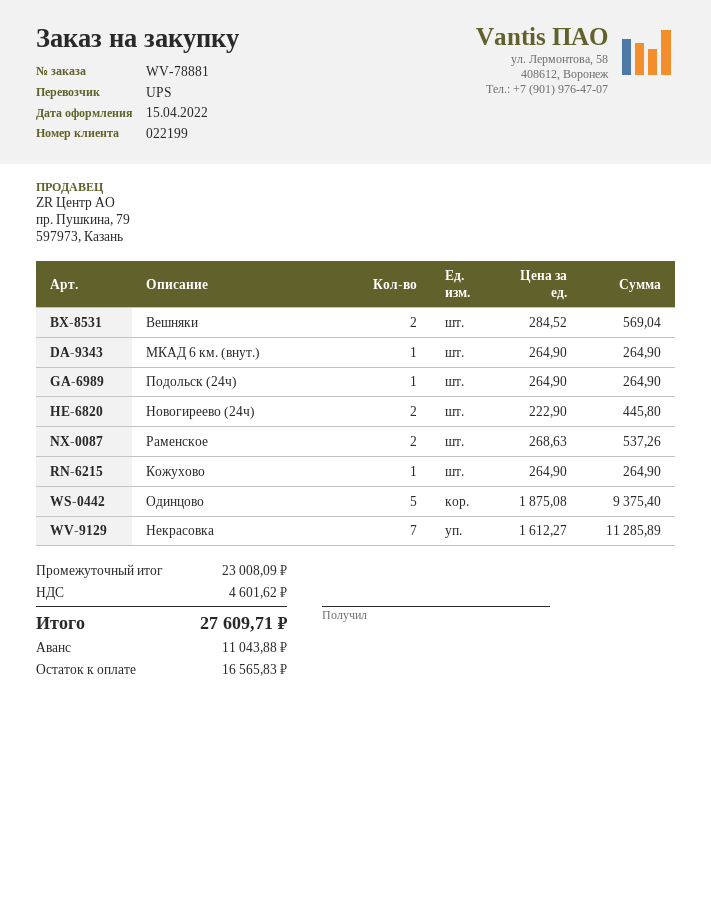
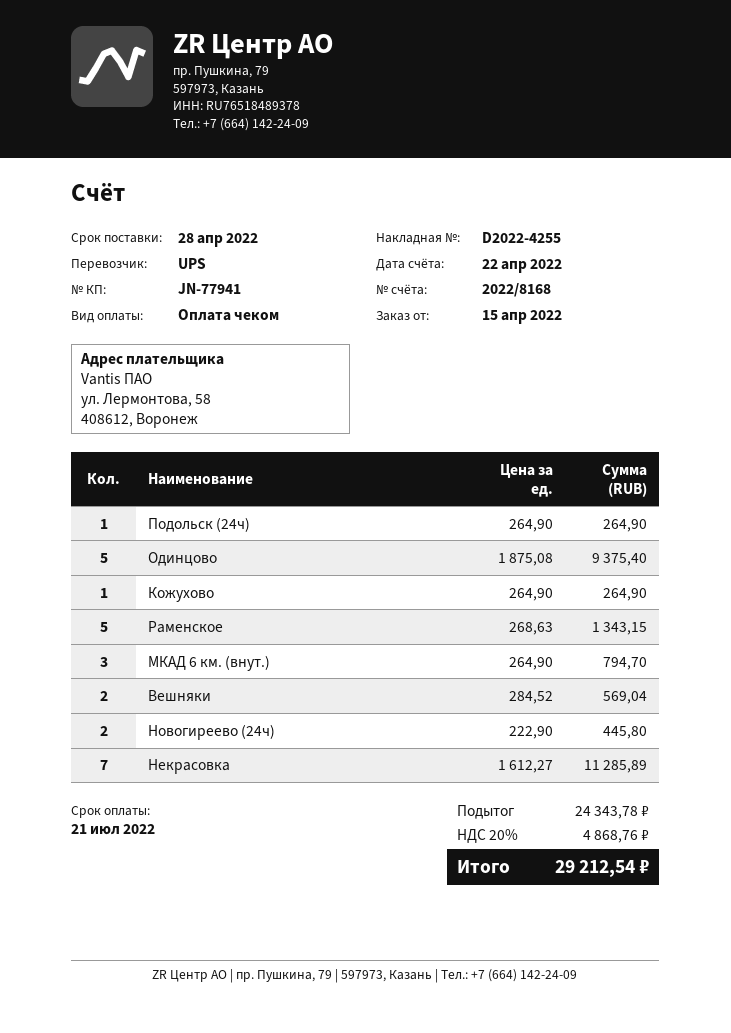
МКАД 6 км. (внут.): 1 x 264.90 = 264.90 -> 3 x 264.90 = 794.70
Раменское: 2 x 268.63 = 537.26 -> 5 x 268.63 = 1343.15
subtotal: 23008.09 -> 24343.78
tax: 4601.62 -> 4868.76
total: 27609.71 -> 29212.54

